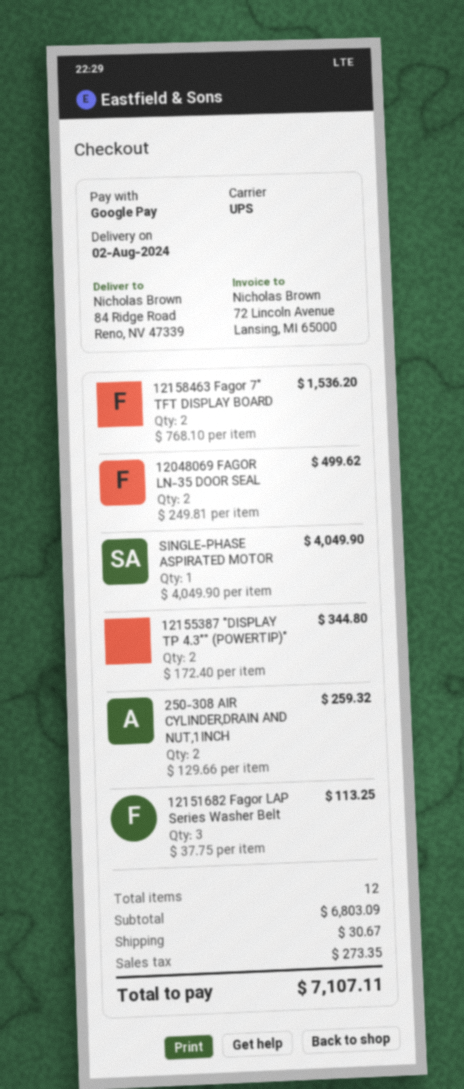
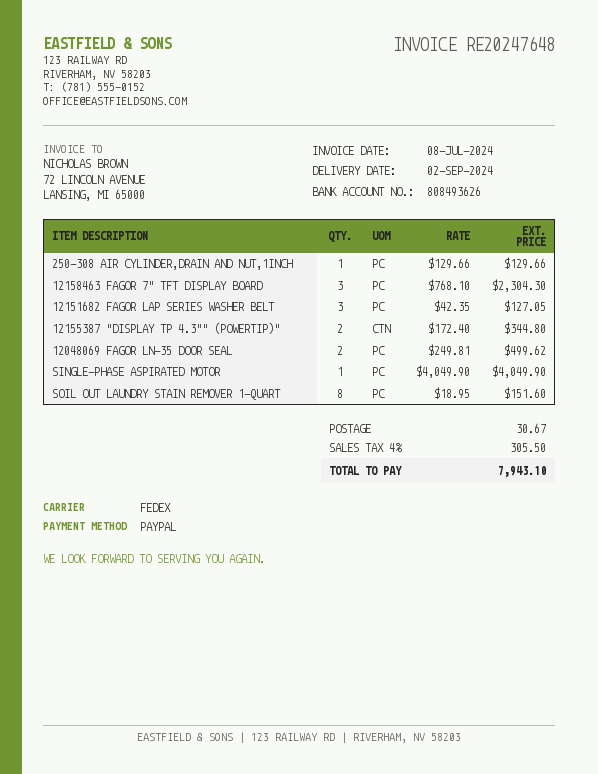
delivery date: 2024-08-02 -> 2024-09-02
payment method: Google Pay -> PayPal
shipping method: UPS -> FedEx
12158463 Fagor 7" TFT DISPLAY BOARD: 2 x 768.10 = 1536.20 -> 3 x 768.10 = 2304.30
250-308 AIR CYLINDER,DRAIN AND NUT,1INCH: 2 x 129.66 = 259.32 -> 1 x 129.66 = 129.66
12151682 Fagor LAP Series Washer Belt: 3 x 37.75 = 113.25 -> 3 x 42.35 = 127.05
SOIL OUT LAUNDRY STAIN REMOVER 1-QUART: none -> 8 x 18.95 = 151.60
tax: 273.35 -> 305.50
total: 7107.11 -> 7943.10

